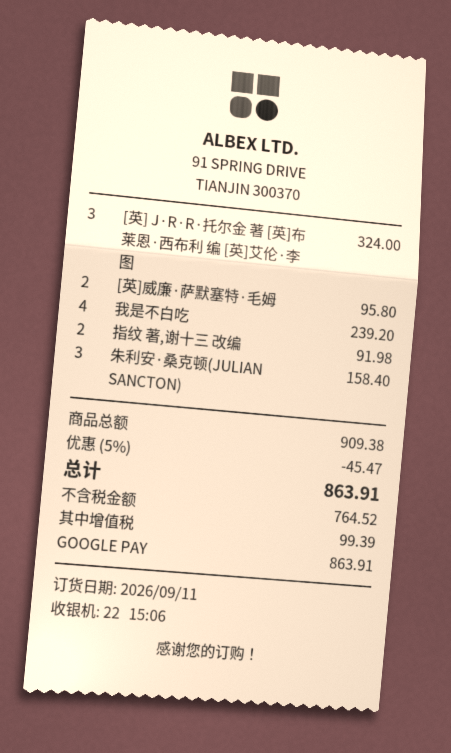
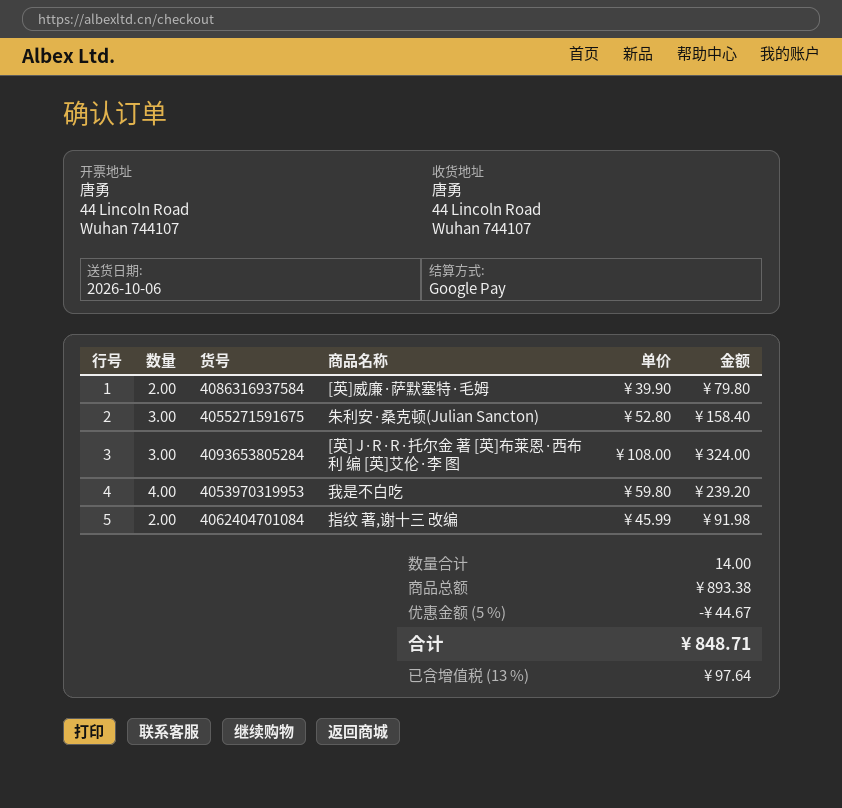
[英]威廉·萨默塞特·毛姆: 2 for 95.80 -> 2 for 79.80
subtotal: 909.38 -> 893.38
discount: 5% = 45.47 -> 5% = 44.67
tax: 99.39 -> 97.64
total: 863.91 -> 848.71

